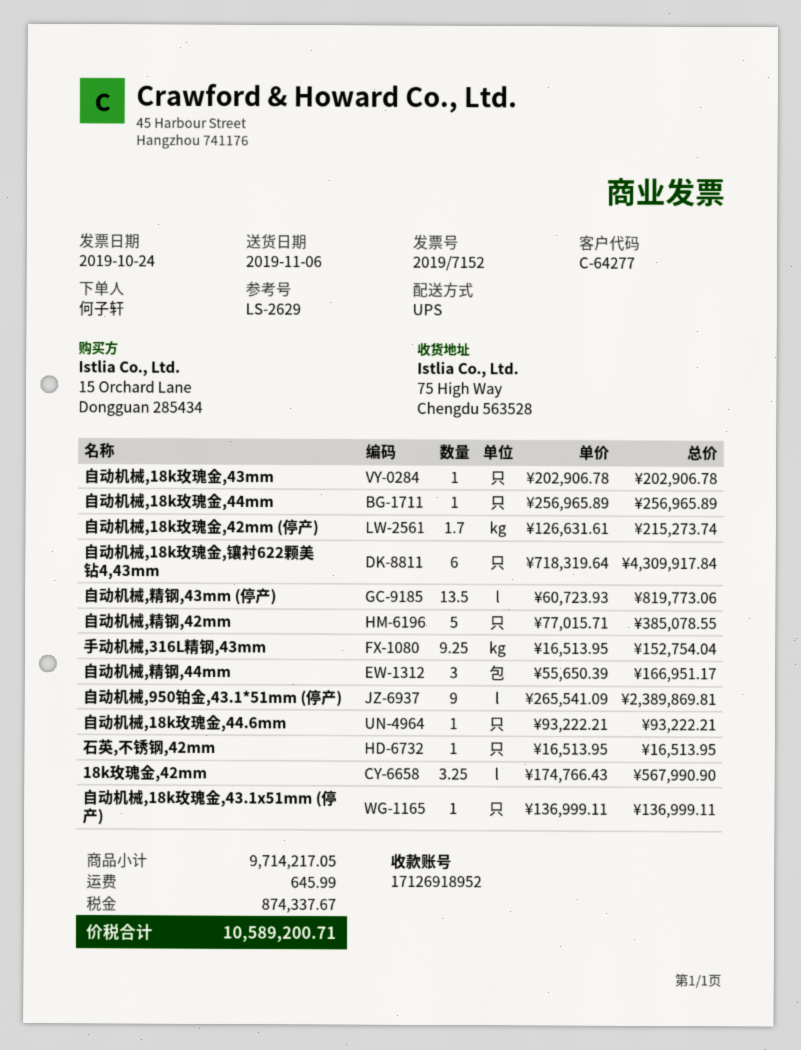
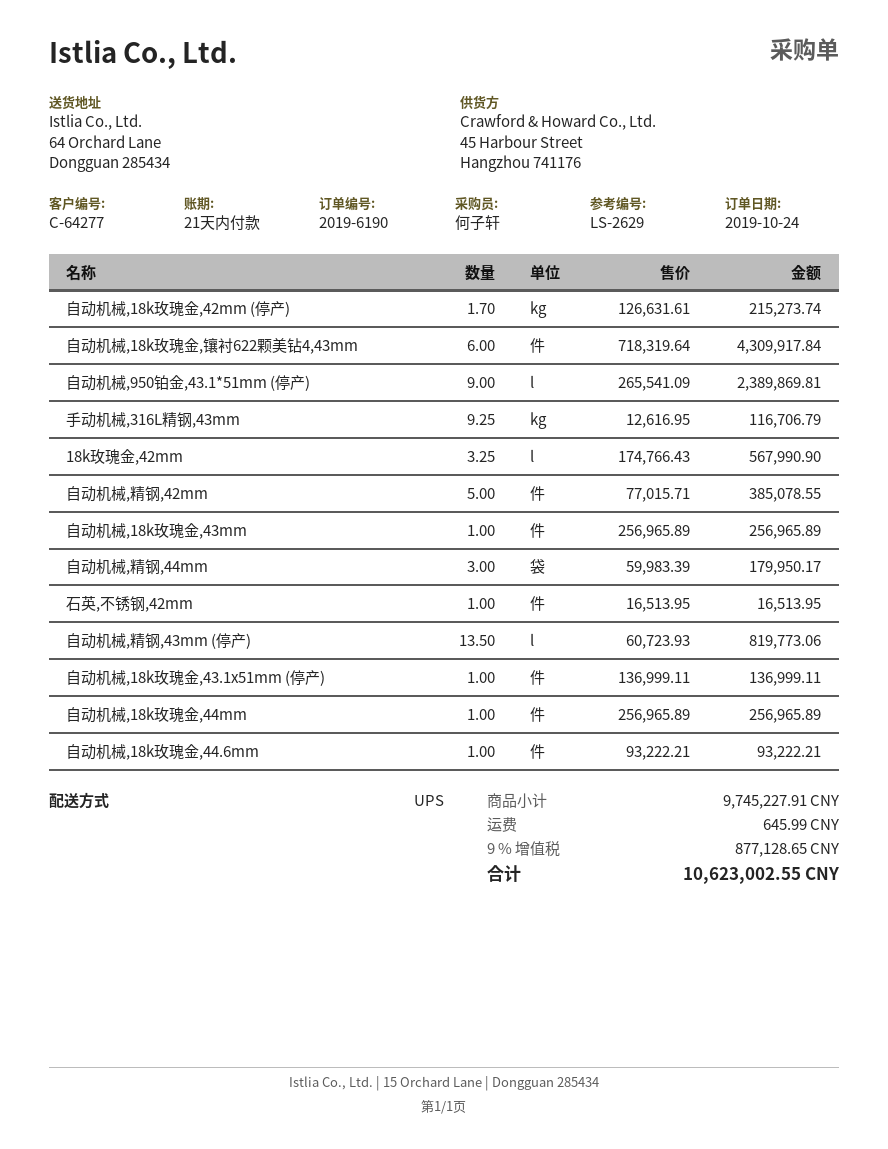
ship to: 75 High Way, Chengdu 563528 -> 64 Orchard Lane, Dongguan 285434
自动机械,18k玫瑰金,43mm: 1 x 202906.78 = 202906.78 -> 1 x 256965.89 = 256965.89
手动机械,316L精钢,43mm: 9.25 x 16513.95 = 152754.04 -> 9.25 x 12616.95 = 116706.79
自动机械,精钢,44mm: 3 x 55650.39 = 166951.17 -> 3 x 59983.39 = 179950.17
subtotal: 9714217.05 -> 9745227.91
tax: 874337.67 -> 877128.65
total: 10589200.71 -> 10623002.55

